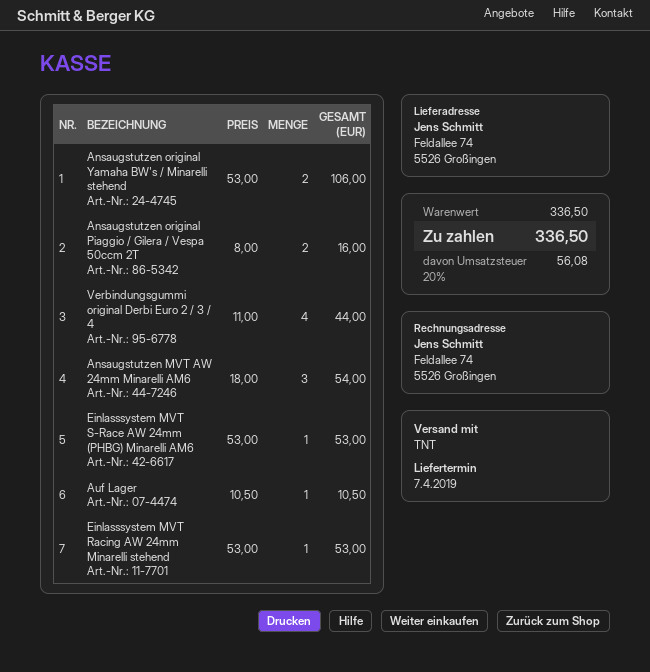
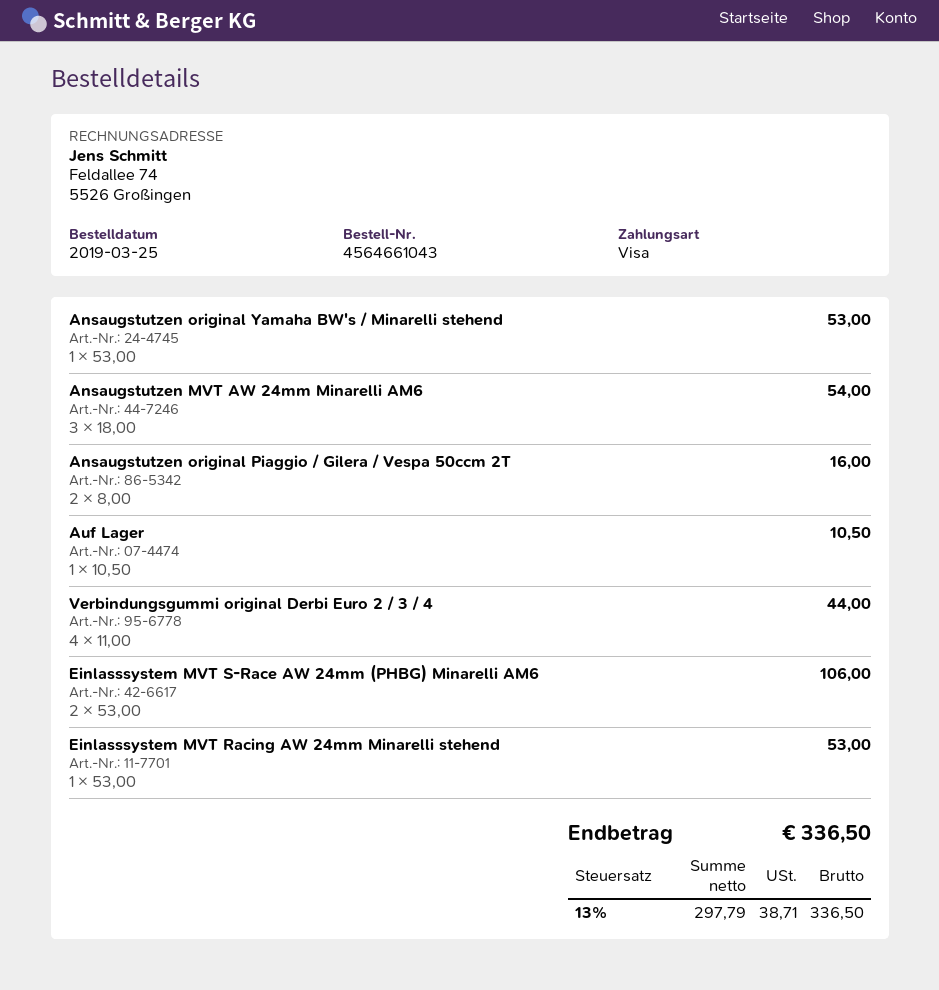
Ansaugstutzen original Yamaha BW's / Minarelli stehend: 2 x 53.00 = 106.00 -> 1 x 53.00 = 53.00
Einlasssystem MVT S-Race AW 24mm (PHBG) Minarelli AM6: 1 x 53.00 = 53.00 -> 2 x 53.00 = 106.00
tax: 20% = 56.08 -> 13% = 38.71

